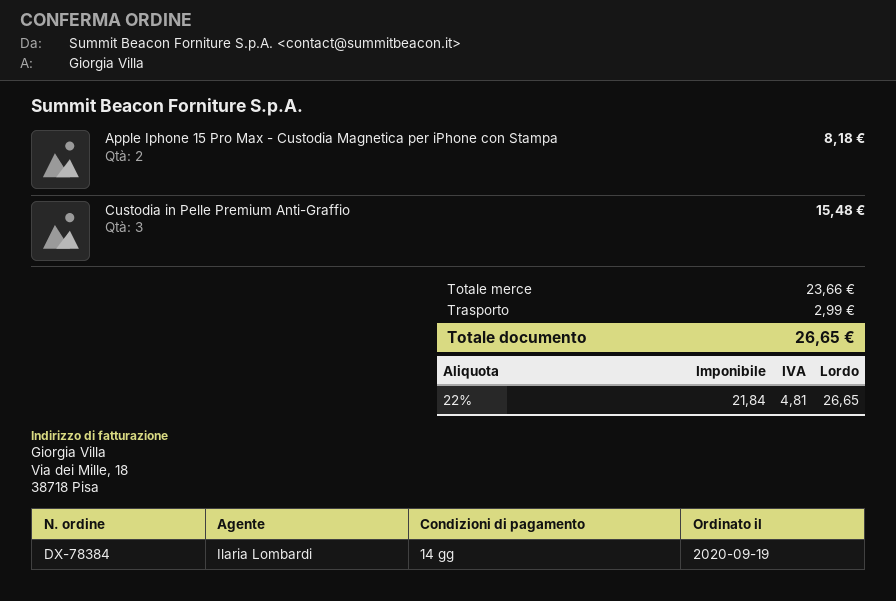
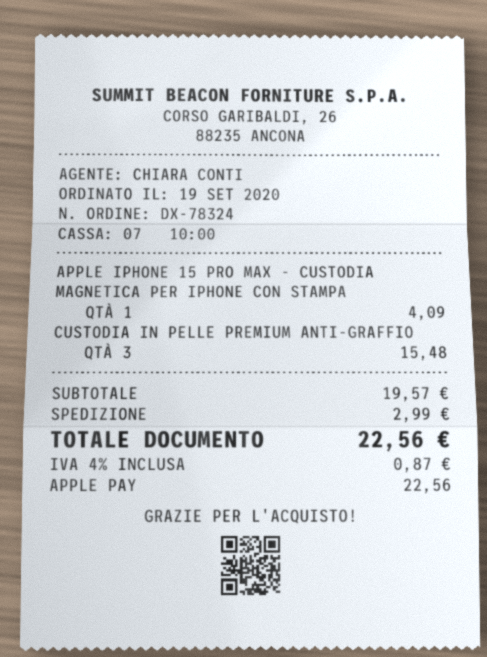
order number: DX-78384 -> DX-78324
sales rep: Ilaria Lombardi -> CHIARA CONTI
Apple Iphone 15 Pro Max - Custodia Magnetica per iPhone con Stampa: 2 for 8.18 -> 1 for 4.09
subtotal: 23.66 -> 19.57
tax: 22% = 4.81 -> 4% = 0.87
total: 26.65 -> 22.56

